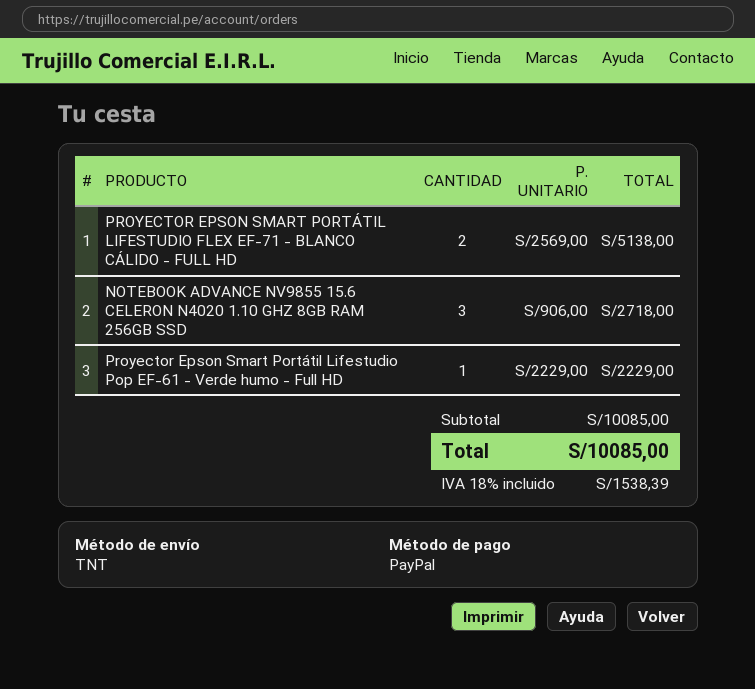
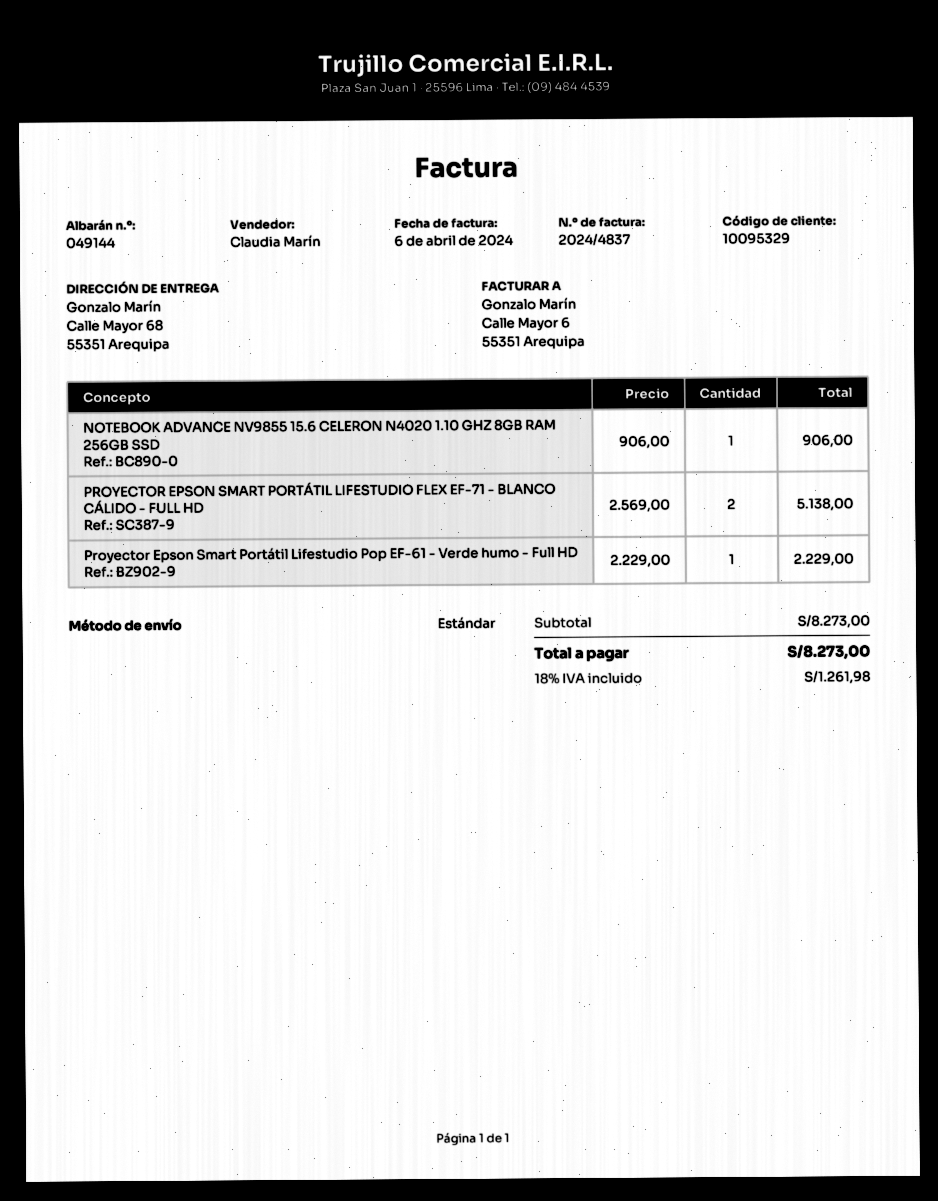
shipping method: TNT -> standard
NOTEBOOK ADVANCE NV9855 15.6 CELERON N4020 1.10 GHZ 8GB RAM 256GB SSD: 3 x 906.00 = 2718.00 -> 1 x 906.00 = 906.00
subtotal: 10085.00 -> 8273.00
tax: 18% = 1538.39 -> 18% = 1261.98
total: 10085.00 -> 8273.00

